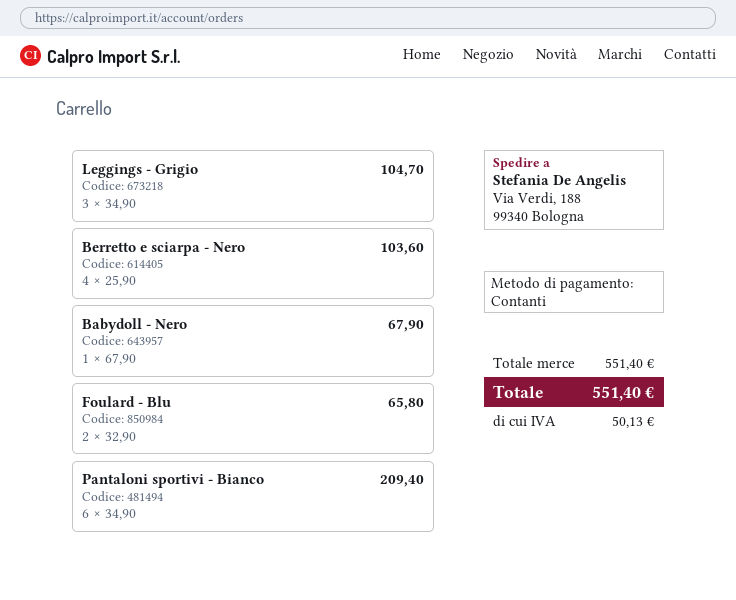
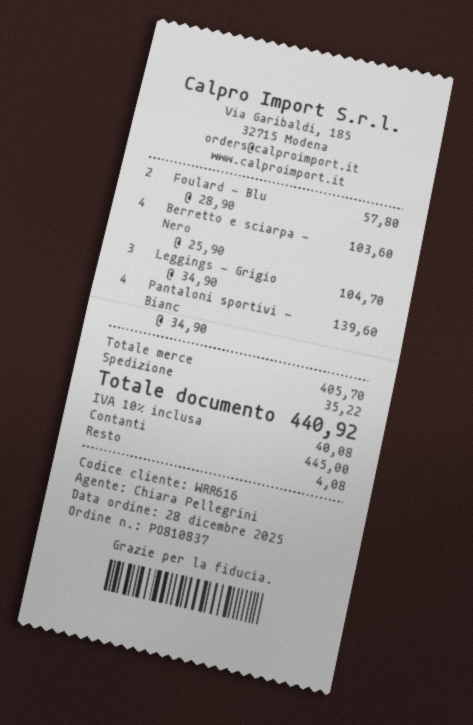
Babydoll - Nero: 1 x 67.90 = 67.90 -> none
Foulard - Blu: 2 x 32.90 = 65.80 -> 2 x 28.90 = 57.80
Pantaloni sportivi - Bianco: 6 x 34.90 = 209.40 -> 4 x 34.90 = 139.60
subtotal: 551.40 -> 405.70
shipping: none -> 35.22
tax: 50.13 -> 40.08
total: 551.40 -> 440.92

